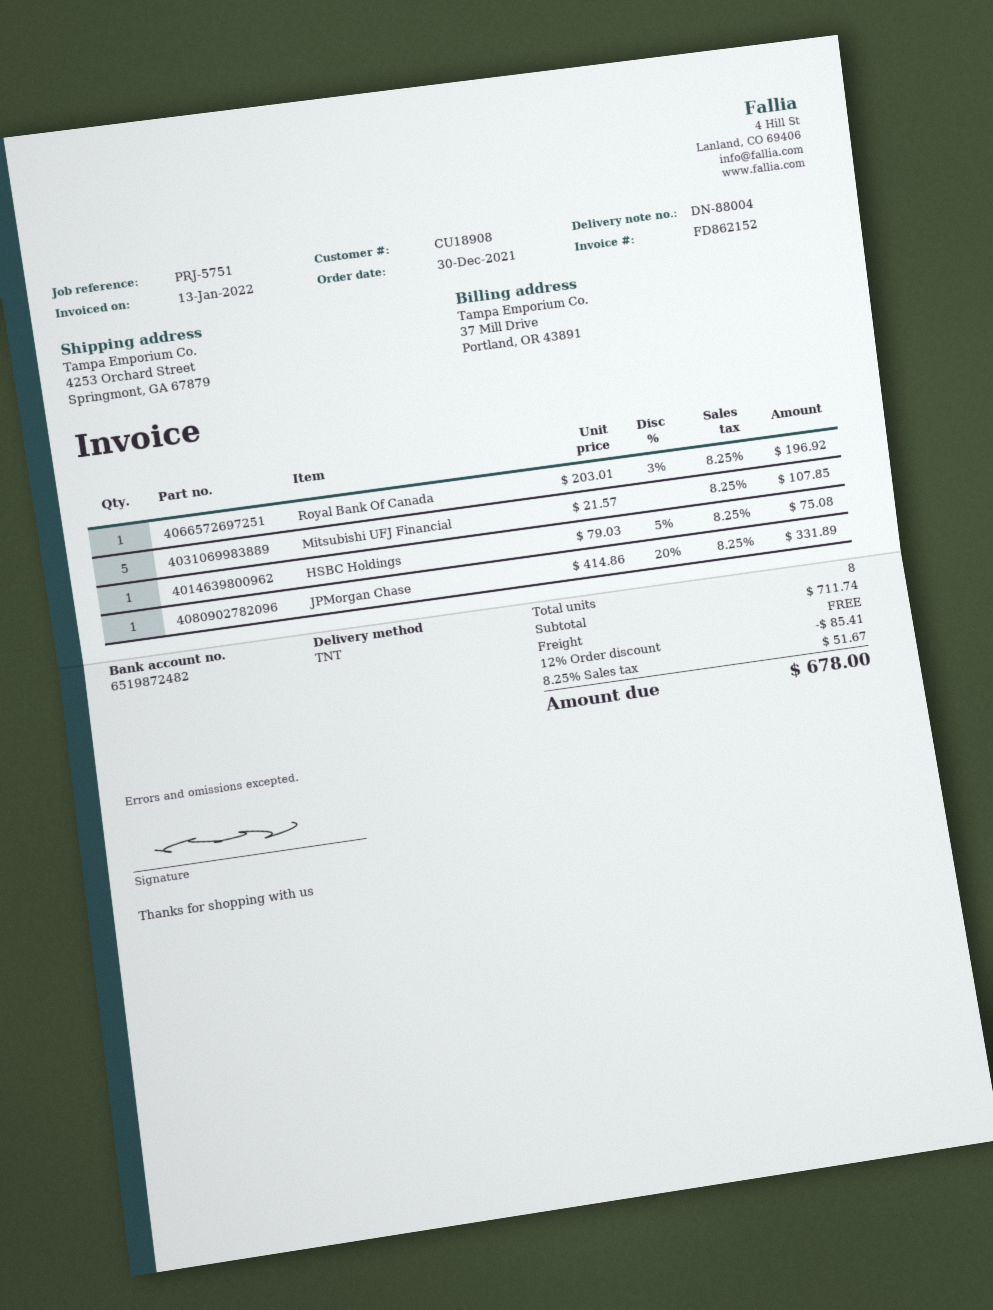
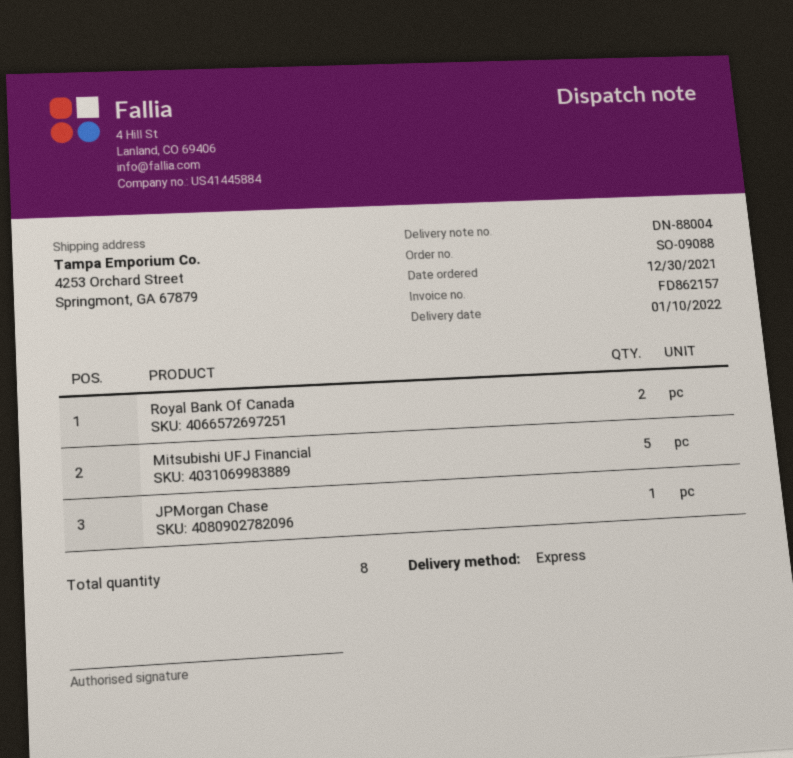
invoice number: FD862152 -> FD862157
shipping method: TNT -> express
Royal Bank Of Canada: 1 -> 2
HSBC Holdings: 1 -> none

